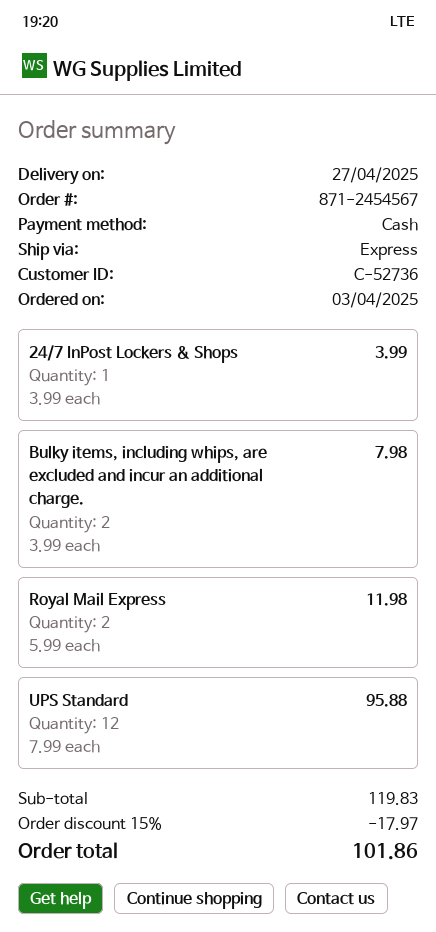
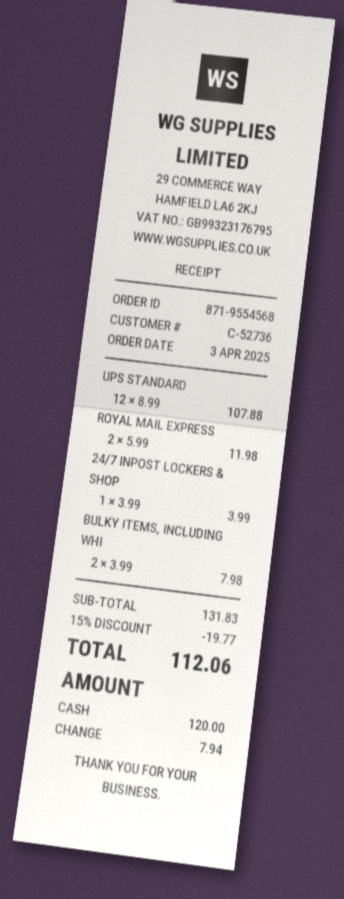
order number: 871-2454567 -> 871-9554568
UPS Standard: 12 x 7.99 = 95.88 -> 12 x 8.99 = 107.88
subtotal: 119.83 -> 131.83
discount: 15% = 17.97 -> 15% = 19.77
total: 101.86 -> 112.06

